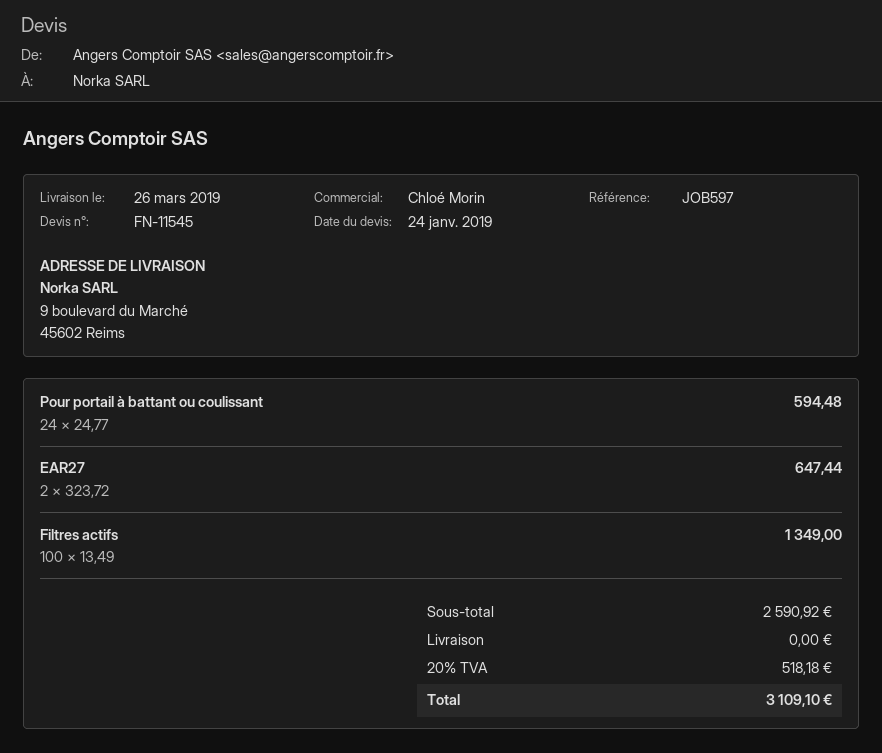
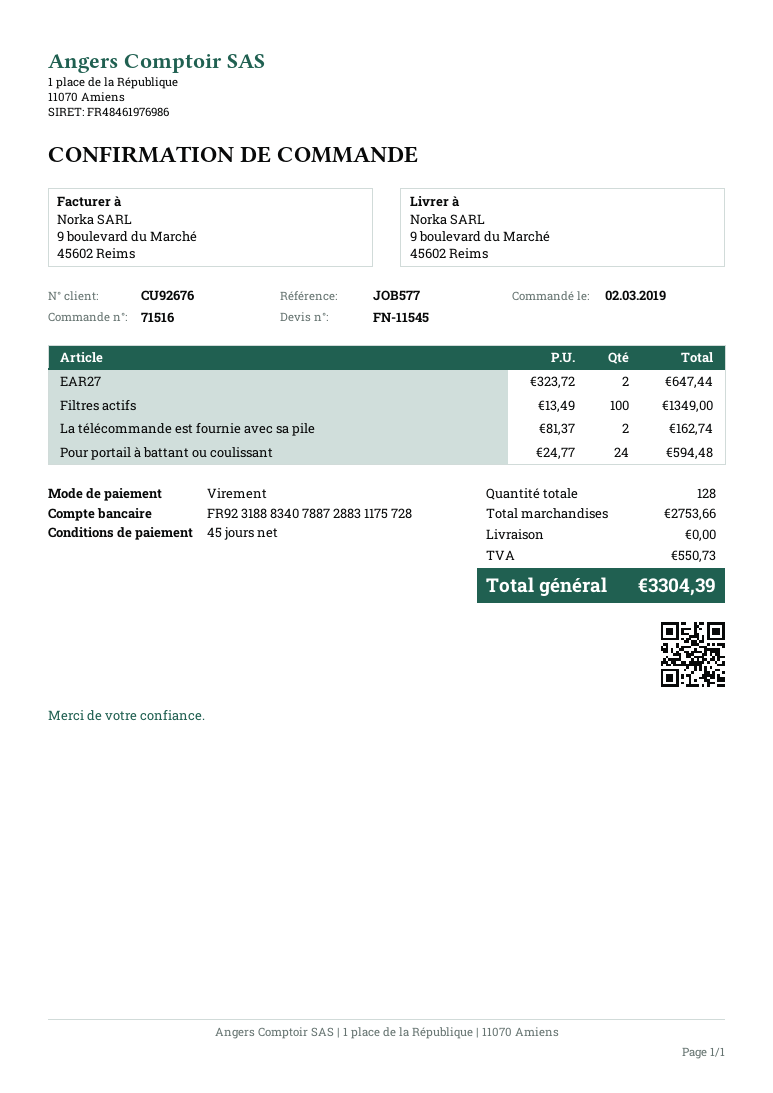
reference: JOB597 -> JOB577
La télécommande est fournie avec sa pile: none -> 2 x 81.37 = 162.74
subtotal: 2590.92 -> 2753.66
tax: 518.18 -> 550.73
total: 3109.10 -> 3304.39

